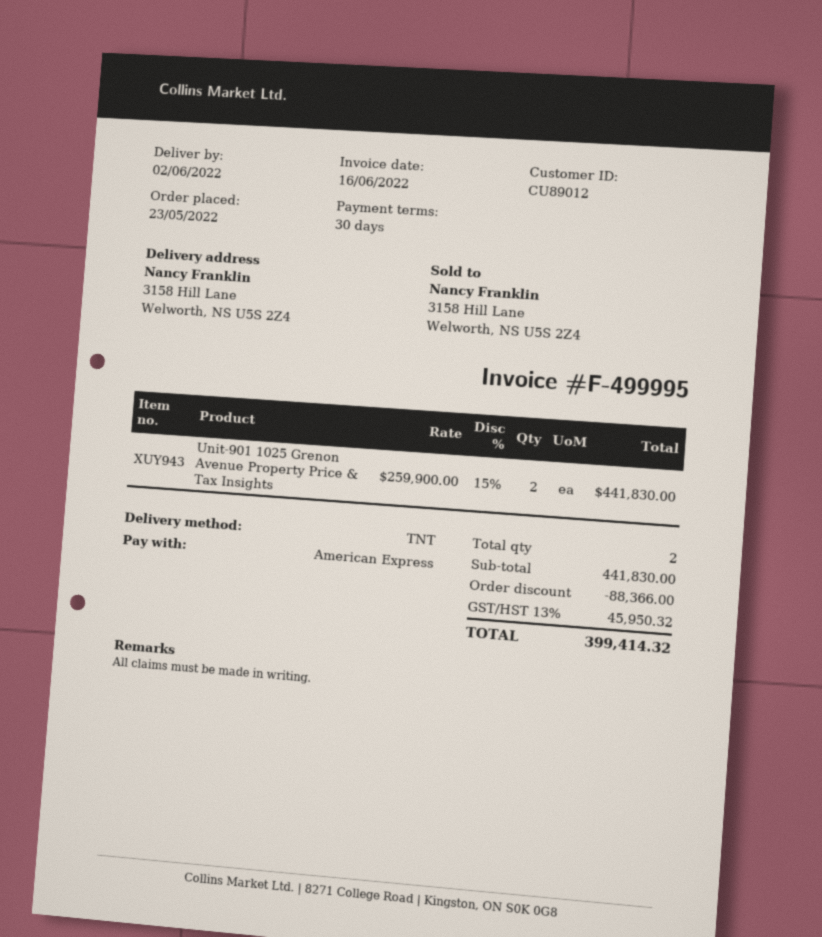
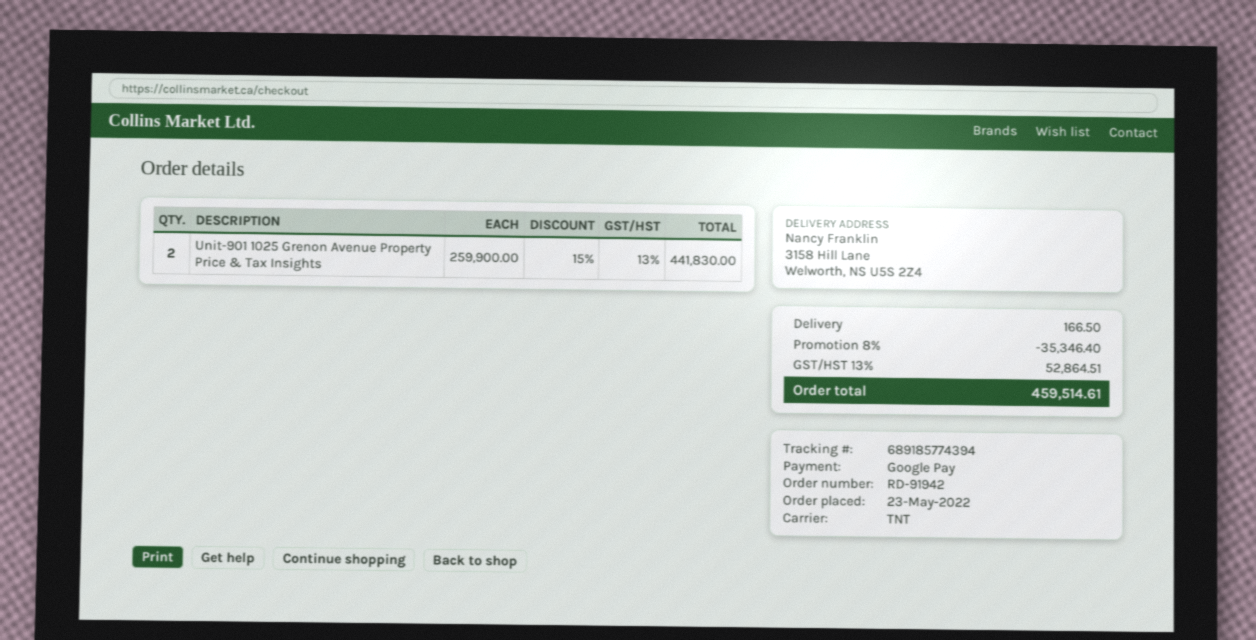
payment method: American Express -> Google Pay
discount: 88366.00 -> 35346.40
shipping: none -> 166.50
tax: 13% = 45950.32 -> 13% = 52864.51
total: 399414.32 -> 459514.61

